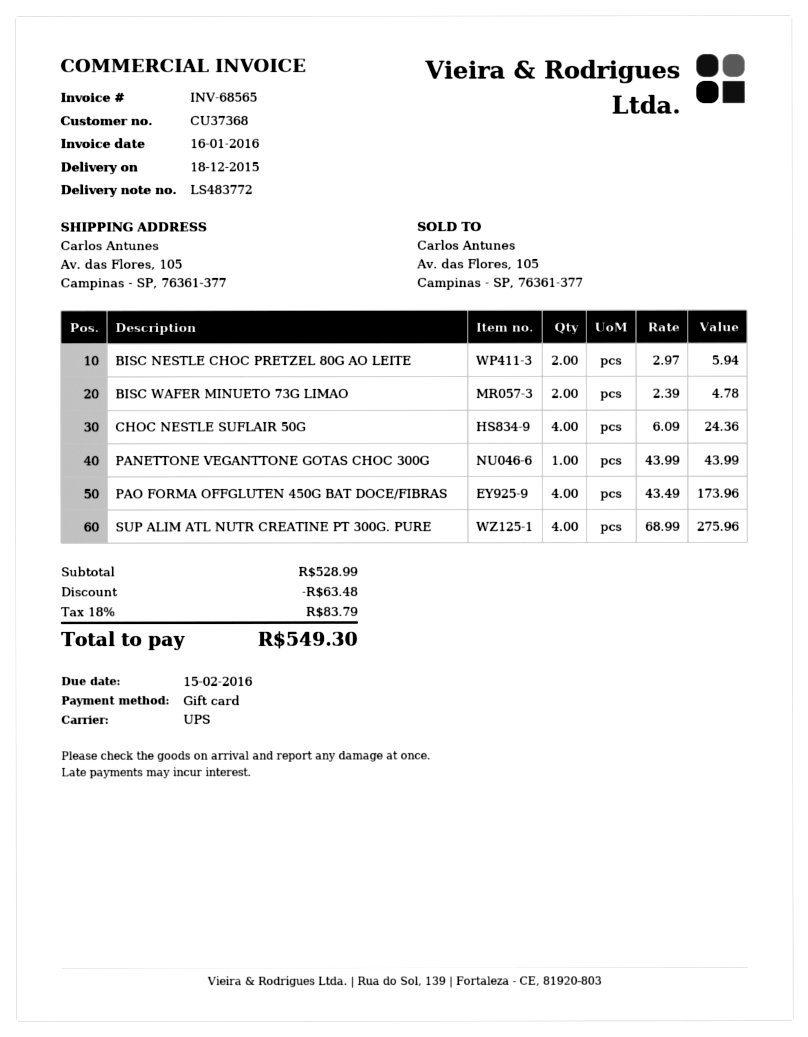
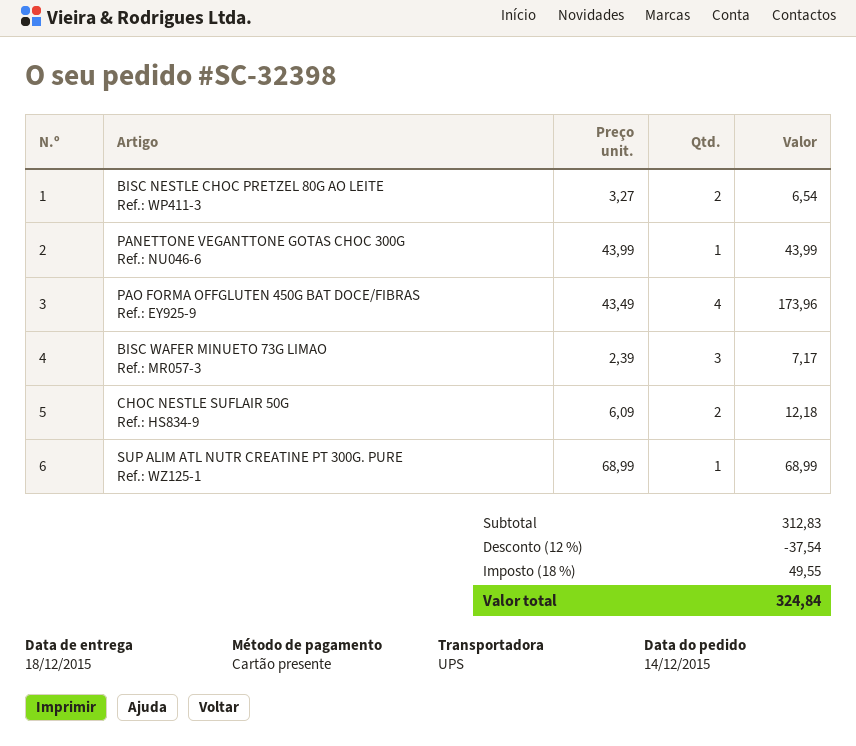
BISC NESTLE CHOC PRETZEL 80G AO LEITE: 2 x 2.97 = 5.94 -> 2 x 3.27 = 6.54
BISC WAFER MINUETO 73G LIMAO: 2 x 2.39 = 4.78 -> 3 x 2.39 = 7.17
CHOC NESTLE SUFLAIR 50G: 4 x 6.09 = 24.36 -> 2 x 6.09 = 12.18
SUP ALIM ATL NUTR CREATINE PT 300G. PURE: 4 x 68.99 = 275.96 -> 1 x 68.99 = 68.99
subtotal: 528.99 -> 312.83
discount: 63.48 -> 37.54
tax: 18% = 83.79 -> 18% = 49.55
total: 549.30 -> 324.84

